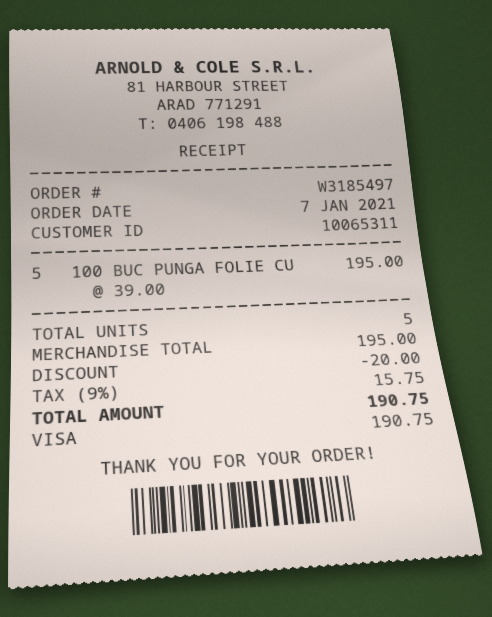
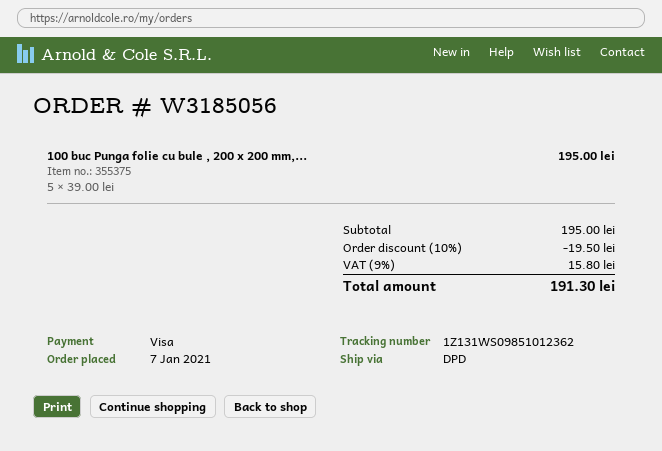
order number: W3185497 -> W3185056
discount: 20.00 -> 19.50
tax: 9% = 15.75 -> 9% = 15.80
total: 190.75 -> 191.30

